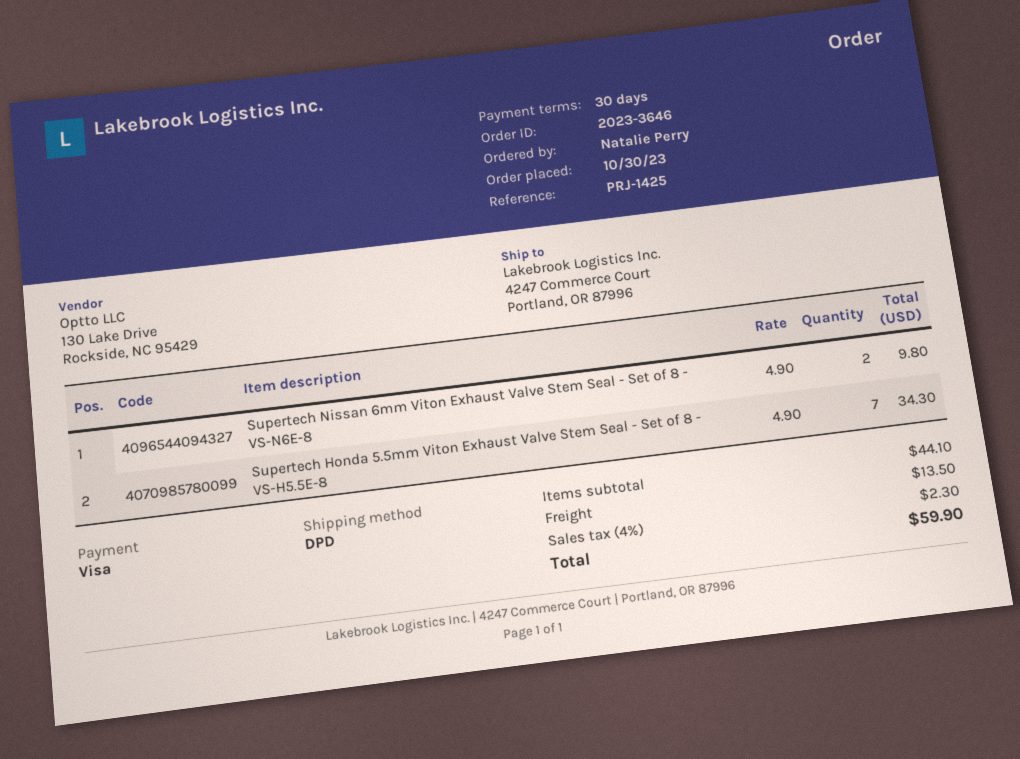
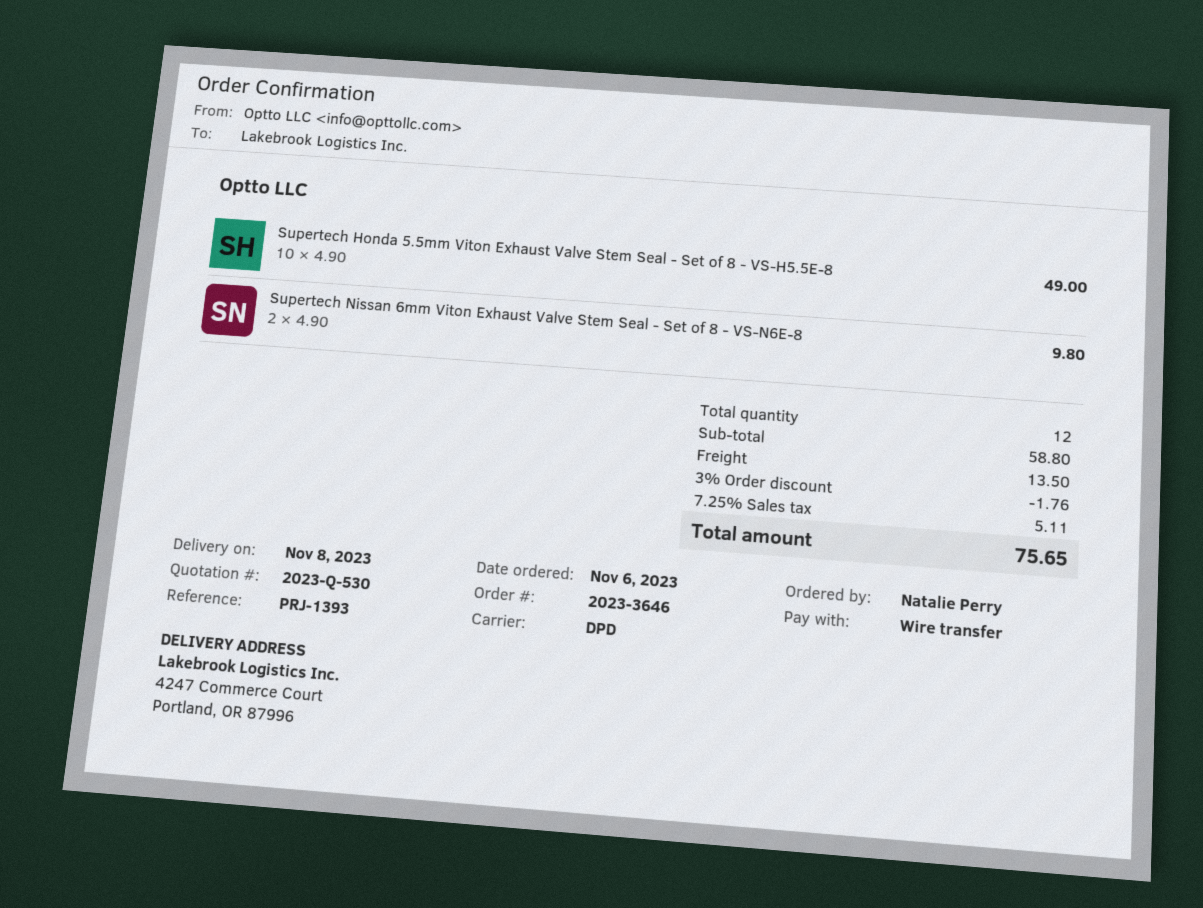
order date: 2023-10-30 -> 2023-11-06
reference: PRJ-1425 -> PRJ-1393
payment method: Visa -> bank transfer
Supertech Honda 5.5mm Viton Exhaust Valve Stem Seal - Set of 8 - VS-H5.5E-8: 7 x 4.90 = 34.30 -> 10 x 4.90 = 49.00
subtotal: 44.10 -> 58.80
discount: none -> 3% = 1.76
tax: 4% = 2.30 -> 7.25% = 5.11
total: 59.90 -> 75.65

